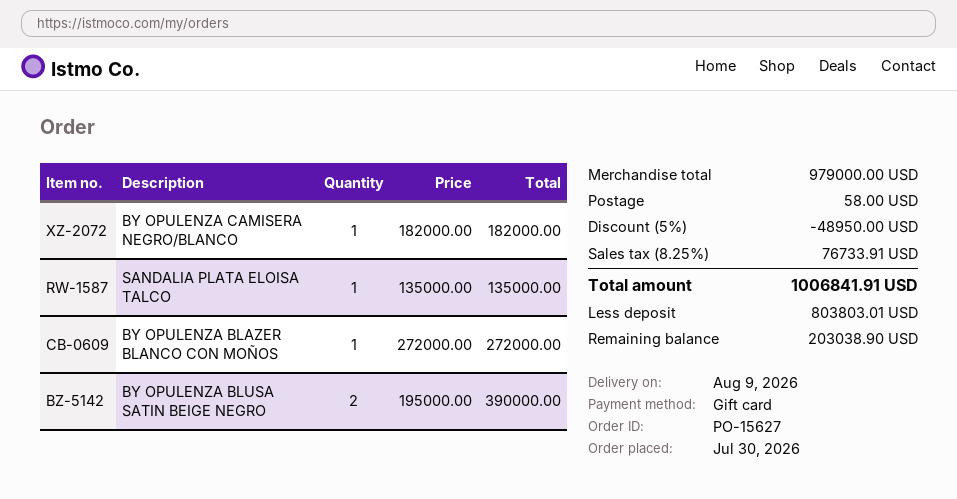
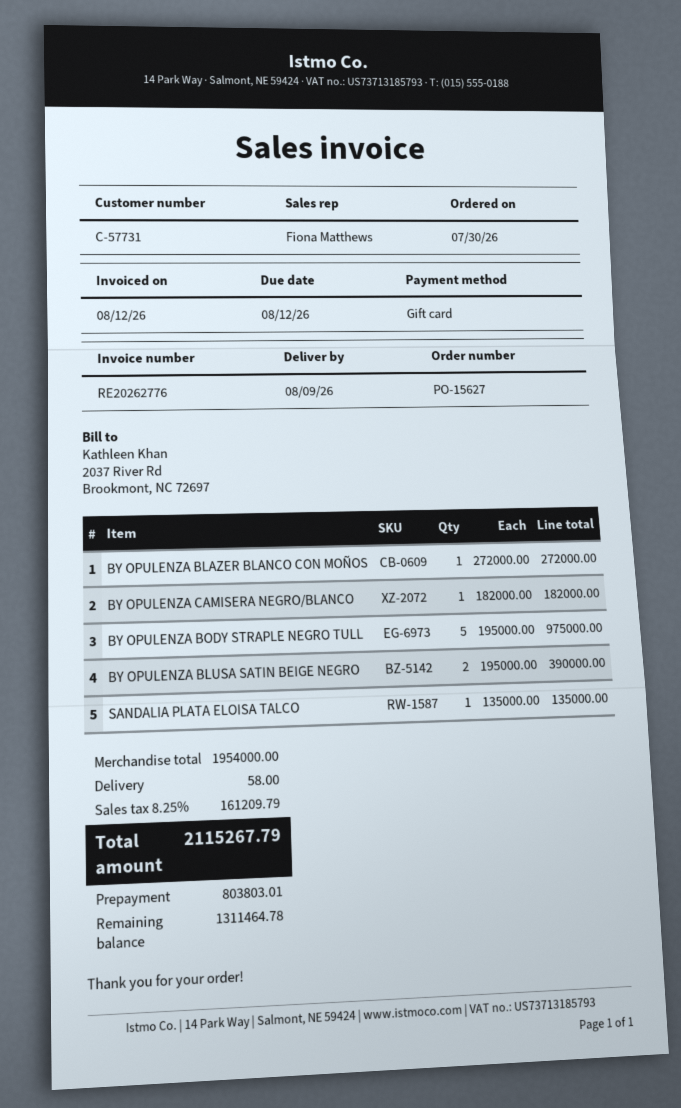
BY OPULENZA BODY STRAPLE NEGRO TULL: none -> 5 x 195000.00 = 975000.00
subtotal: 979000.00 -> 1954000.00
discount: 5% = 48950.00 -> none
tax: 8.25% = 76733.91 -> 8.25% = 161209.79
total: 1006841.91 -> 2115267.79
balance: 203038.90 -> 1311464.78

